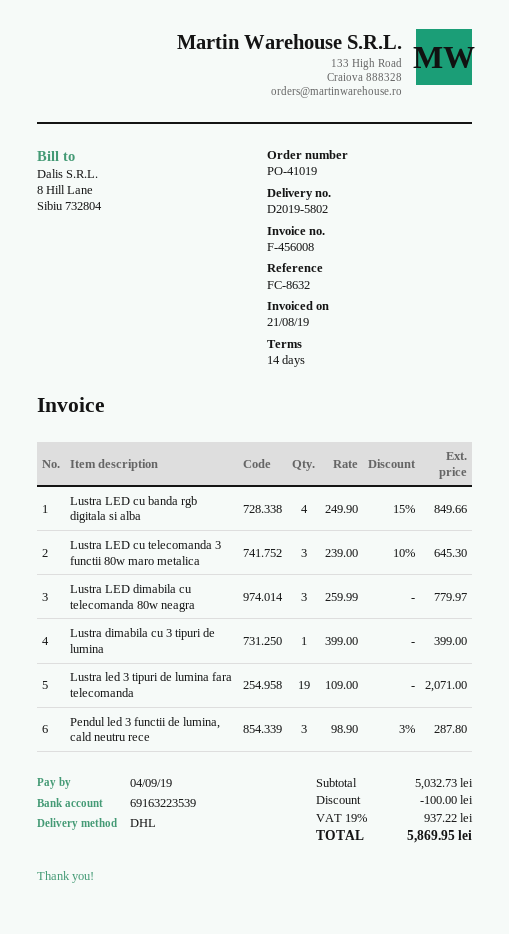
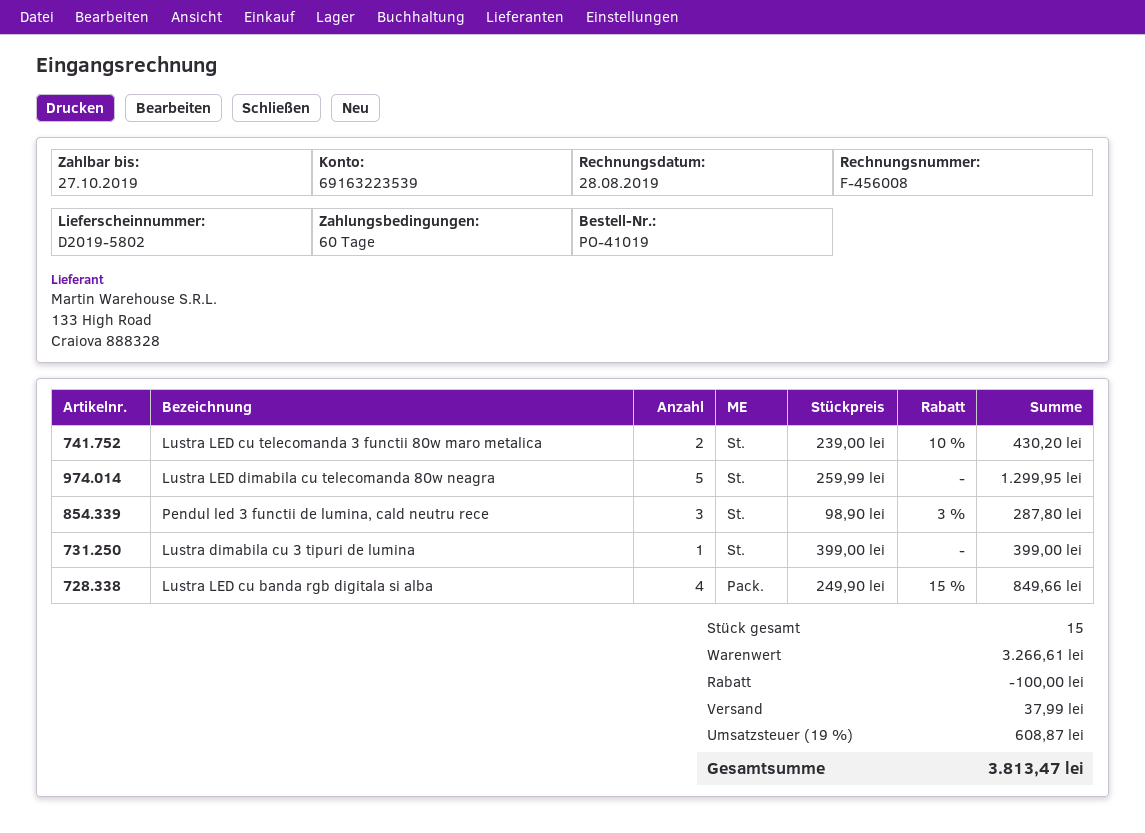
invoice date: 2019-08-21 -> 2019-08-28
payment terms: 14 days -> 60 days
due date: 2019-09-04 -> 2019-10-27
Lustra LED cu telecomanda 3 functii 80w maro metalica: 3 x 239.00 - 10% = 645.30 -> 2 x 239.00 - 10% = 430.20
Lustra LED dimabila cu telecomanda 80w neagra: 3 x 259.99 = 779.97 -> 5 x 259.99 = 1299.95
Lustra led 3 tipuri de lumina fara telecomanda: 19 x 109.00 = 2071.00 -> none
subtotal: 5032.73 -> 3266.61
shipping: none -> 37.99
tax: 19% = 937.22 -> 19% = 608.87
total: 5869.95 -> 3813.47

